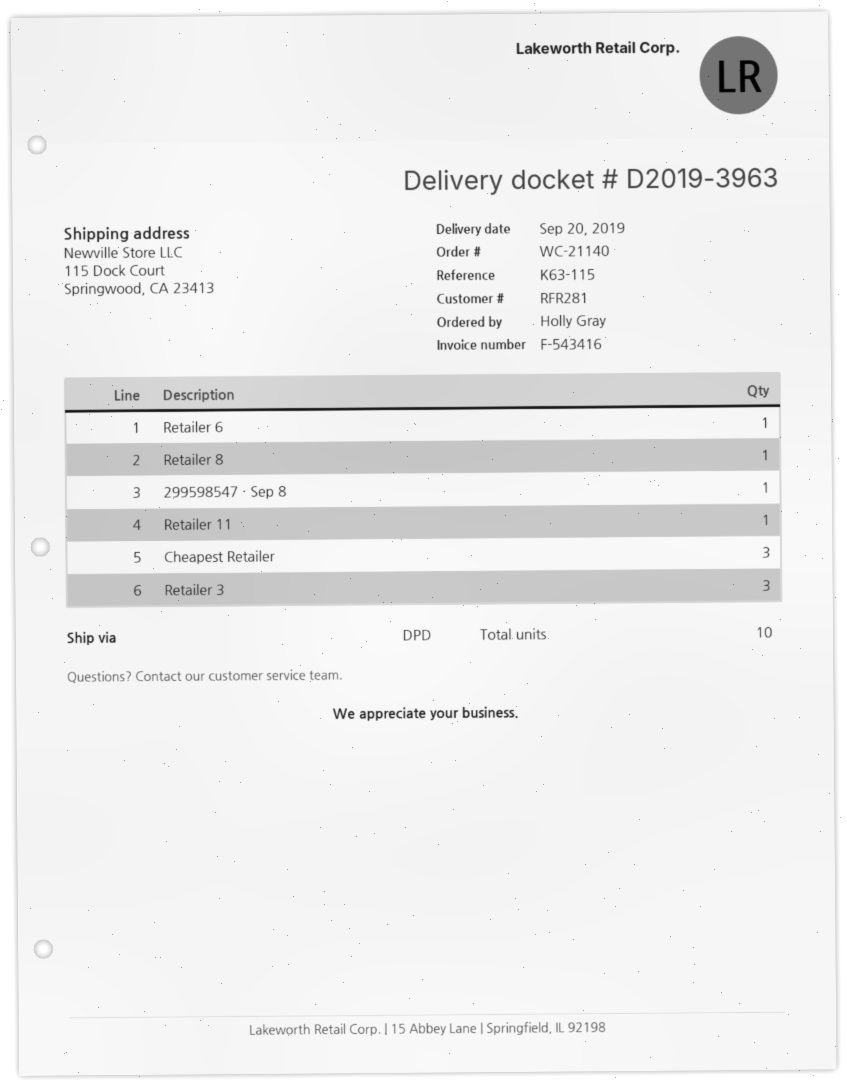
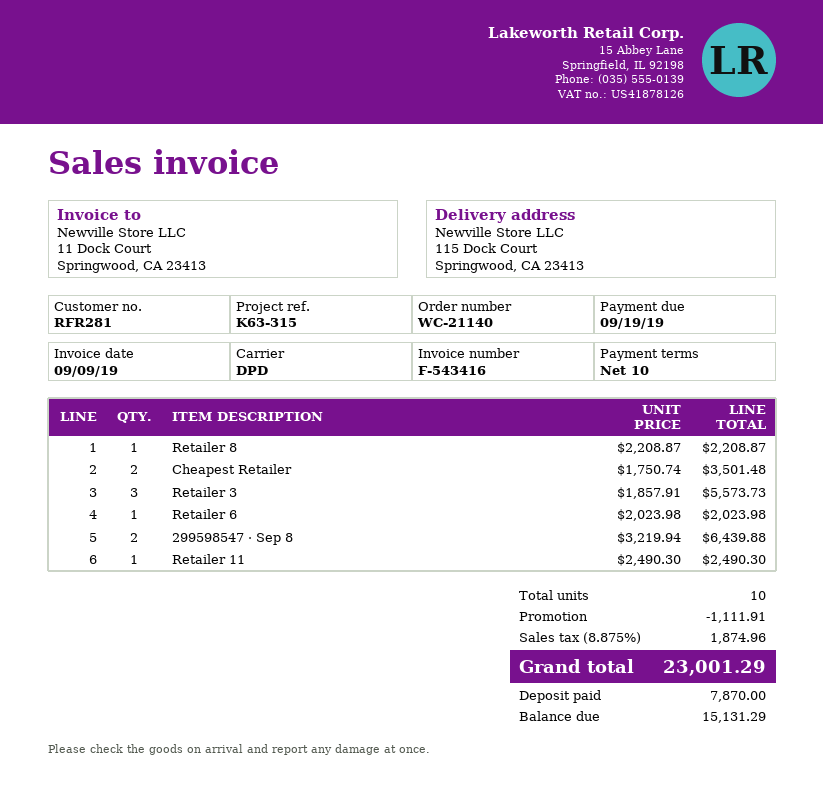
reference: K63-115 -> K63-315
299598547 · Sep 8: 1 -> 2
Cheapest Retailer: 3 -> 2

